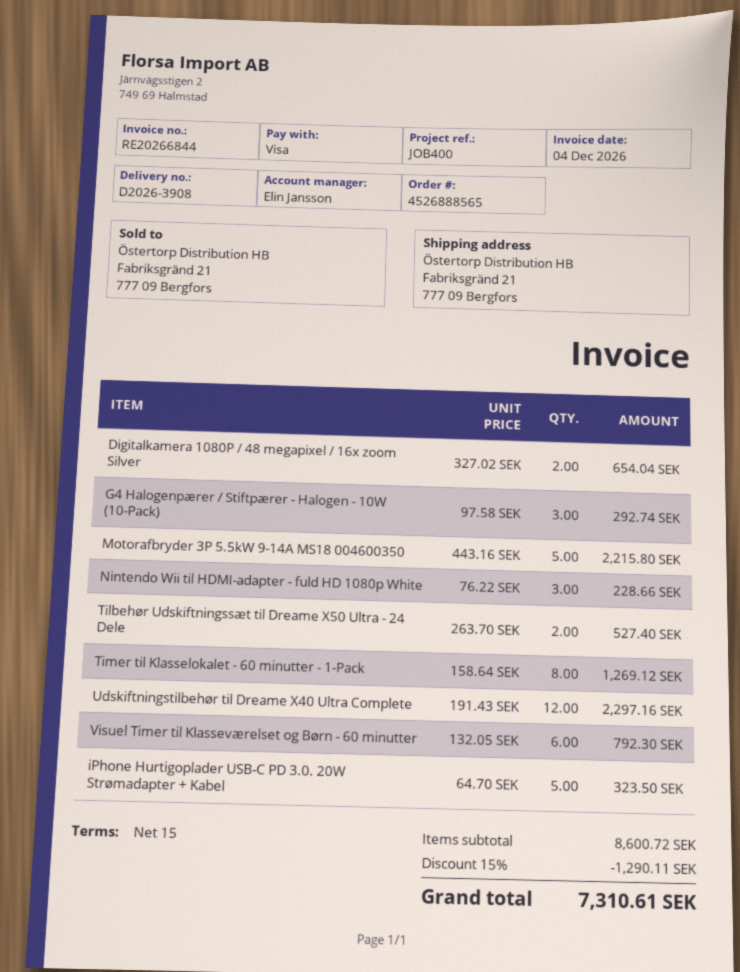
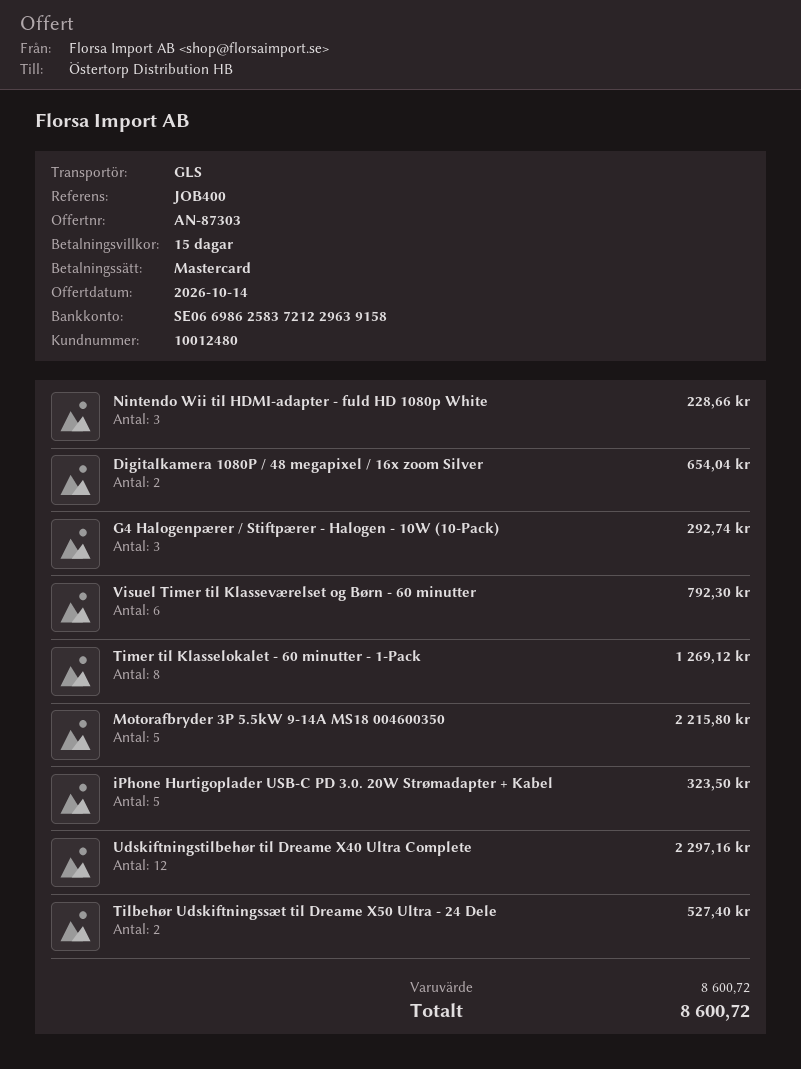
payment method: Visa -> Mastercard
discount: 15% = 1290.11 -> none
total: 7310.61 -> 8600.72

